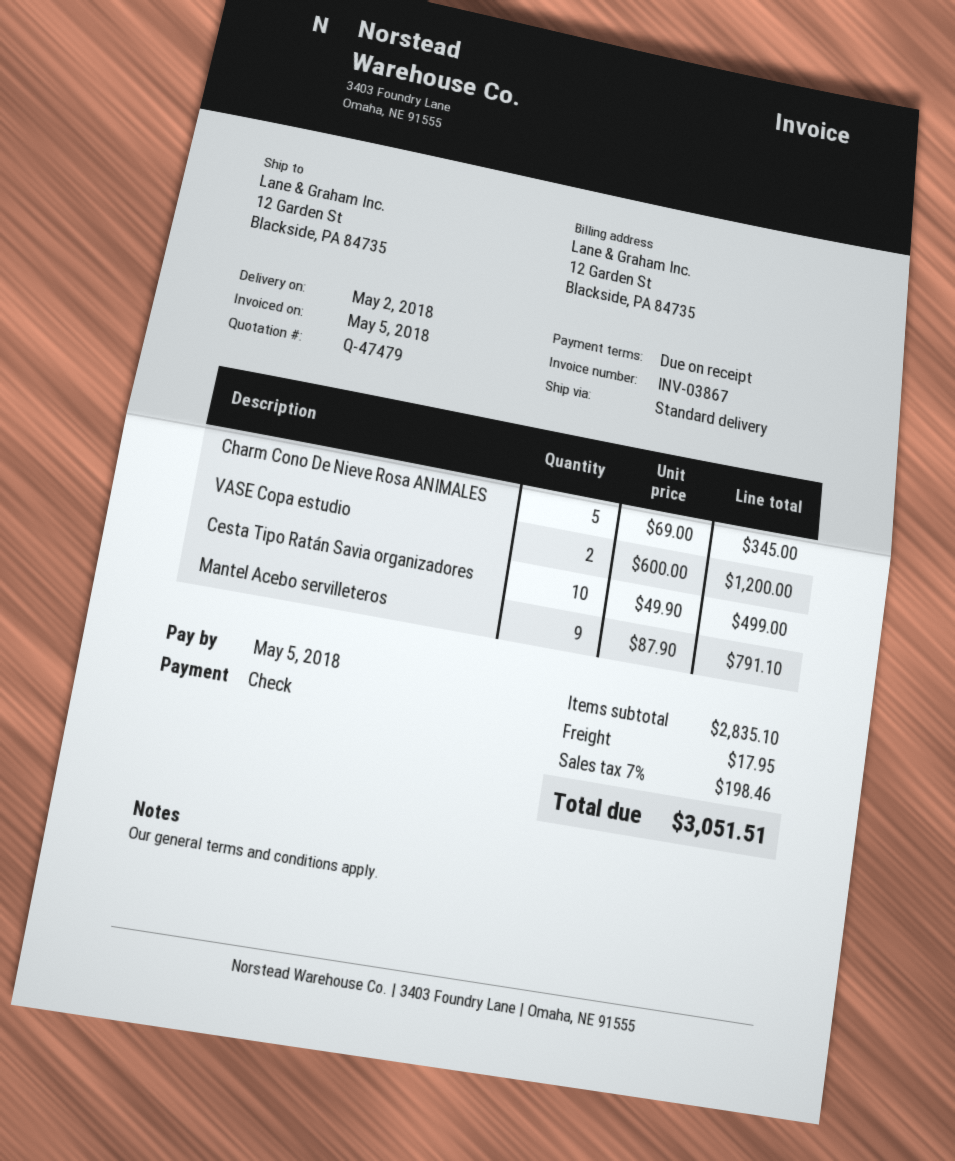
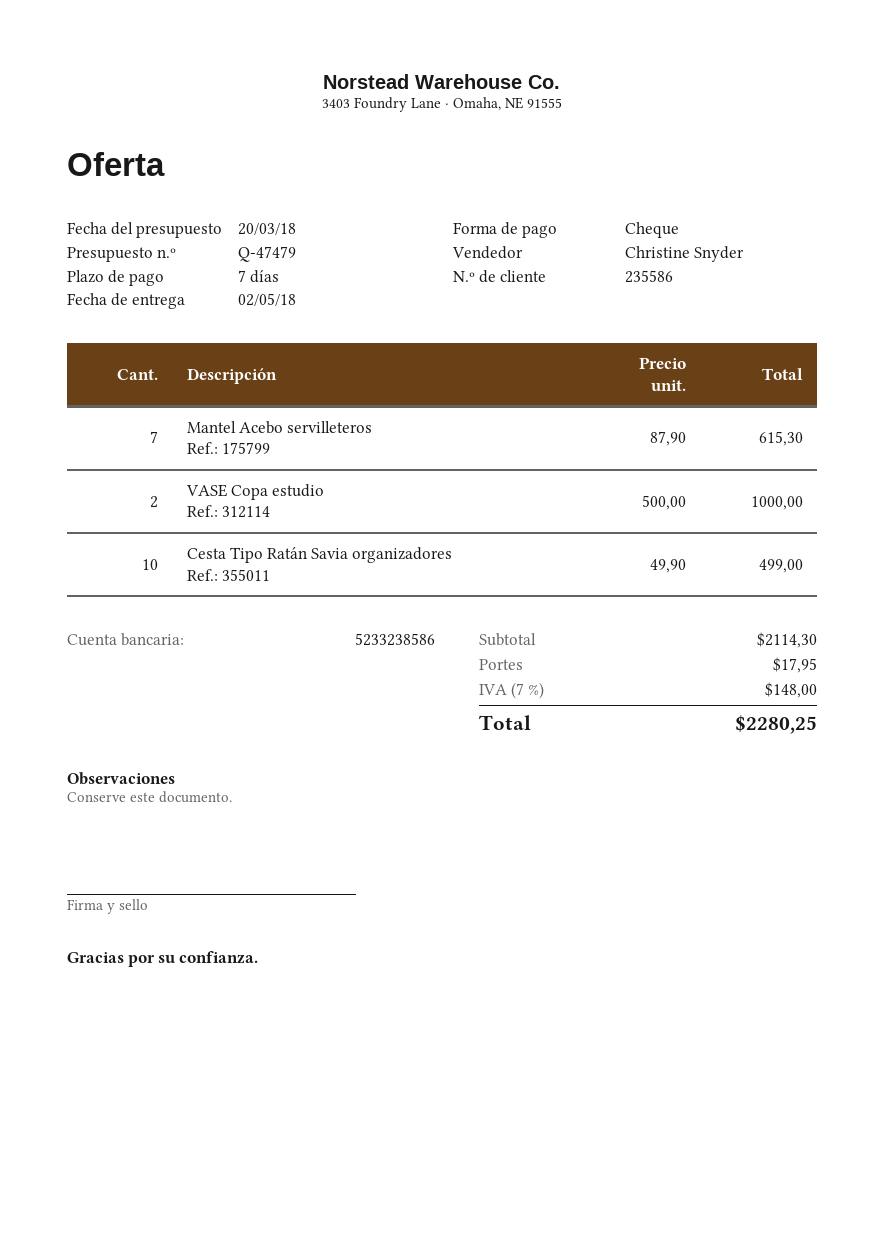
payment terms: on receipt -> 7 days
Charm Cono De Nieve Rosa ANIMALES: 5 x 69.00 = 345.00 -> none
VASE Copa estudio: 2 x 600.00 = 1200.00 -> 2 x 500.00 = 1000.00
Mantel Acebo servilleteros: 9 x 87.90 = 791.10 -> 7 x 87.90 = 615.30
subtotal: 2835.10 -> 2114.30
tax: 7% = 198.46 -> 7% = 148.00
total: 3051.51 -> 2280.25

